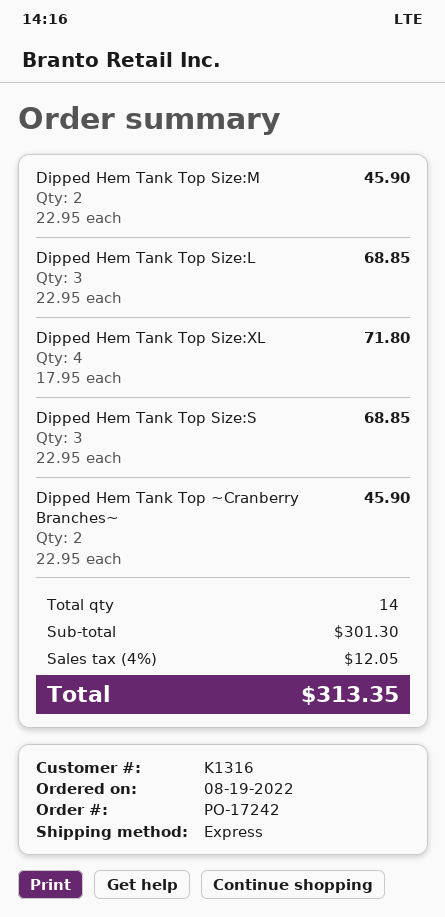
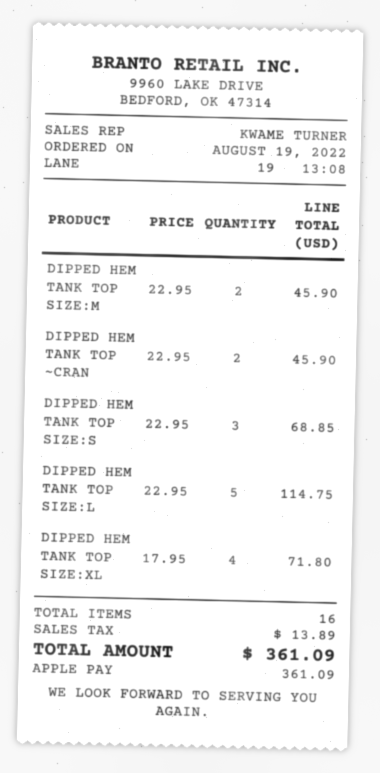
Dipped Hem Tank Top Size:L: 3 x 22.95 = 68.85 -> 5 x 22.95 = 114.75
total quantity: 14 -> 16
tax: 12.05 -> 13.89
total: 313.35 -> 361.09

